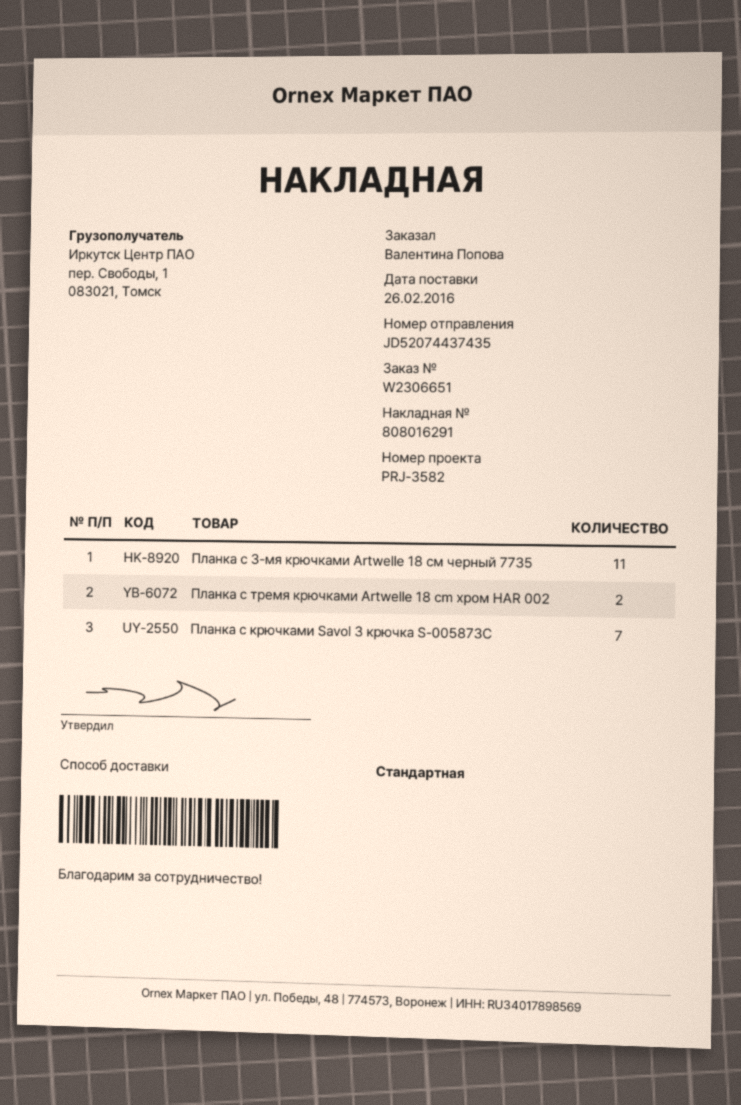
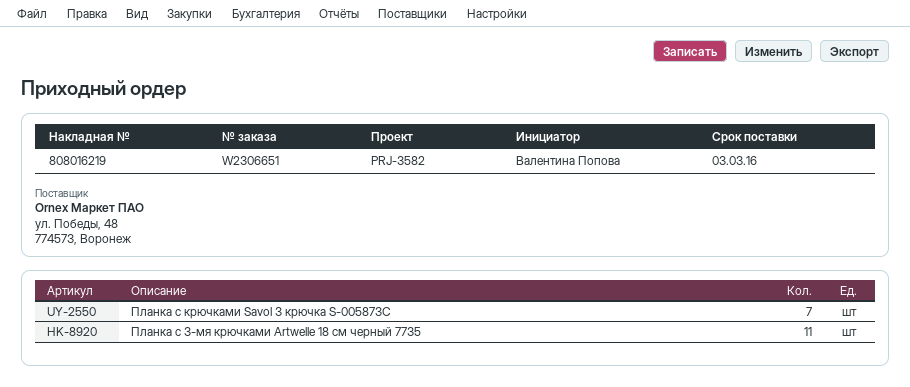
delivery note number: 808016291 -> 808016219
delivery date: 2016-02-26 -> 2016-03-03
Планка с тремя крючками Artwelle 18 cm хром HAR 002: 2 -> none

